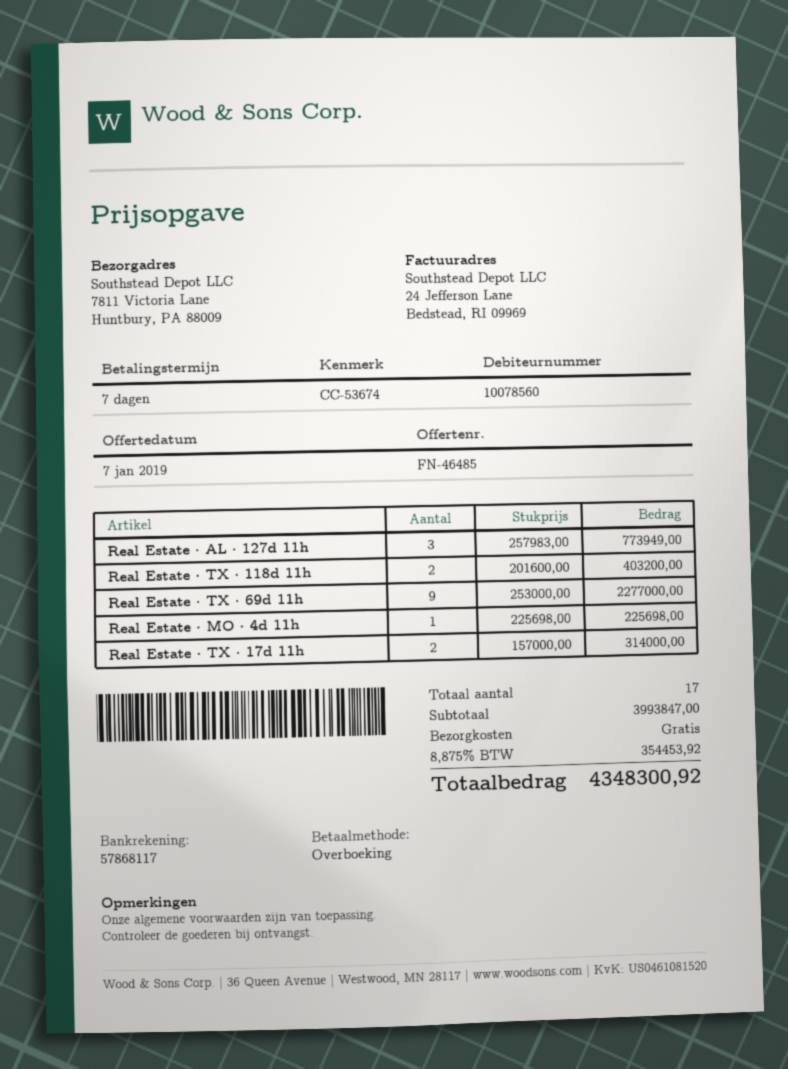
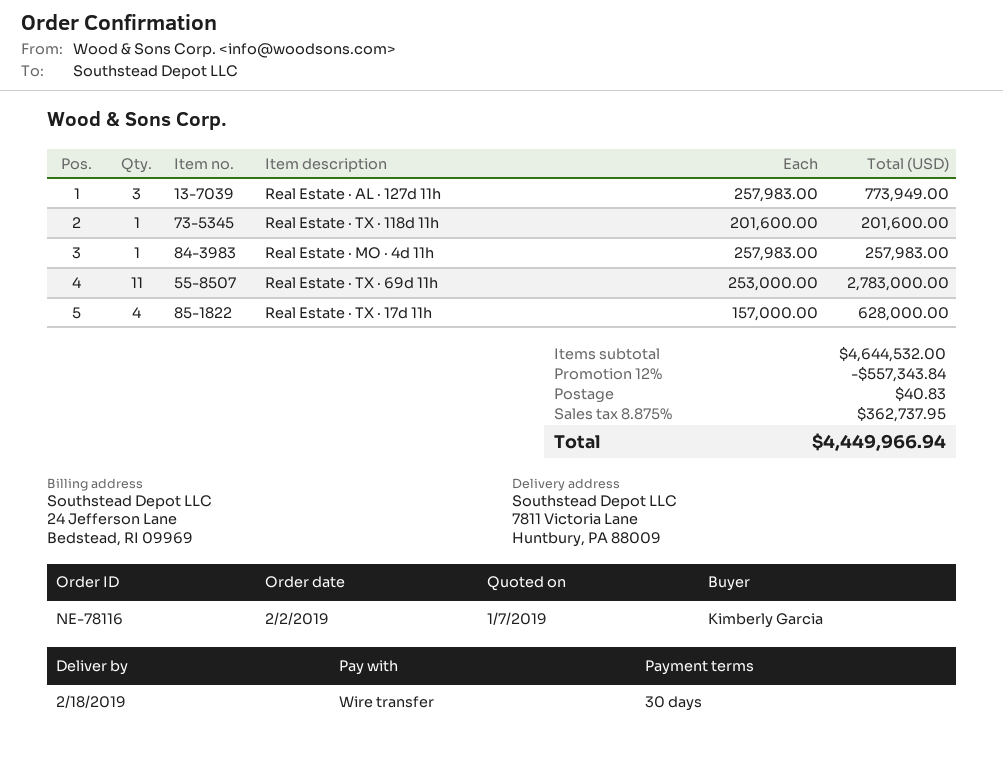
payment terms: 7 days -> 30 days
Real Estate · TX · 118d 11h: 2 x 201600.00 = 403200.00 -> 1 x 201600.00 = 201600.00
Real Estate · TX · 69d 11h: 9 x 253000.00 = 2277000.00 -> 11 x 253000.00 = 2783000.00
Real Estate · MO · 4d 11h: 1 x 225698.00 = 225698.00 -> 1 x 257983.00 = 257983.00
Real Estate · TX · 17d 11h: 2 x 157000.00 = 314000.00 -> 4 x 157000.00 = 628000.00
subtotal: 3993847.00 -> 4644532.00
discount: none -> 12% = 557343.84
shipping: 0.00 -> 40.83
tax: 8.875% = 354453.92 -> 8.875% = 362737.95
total: 4348300.92 -> 4449966.94

